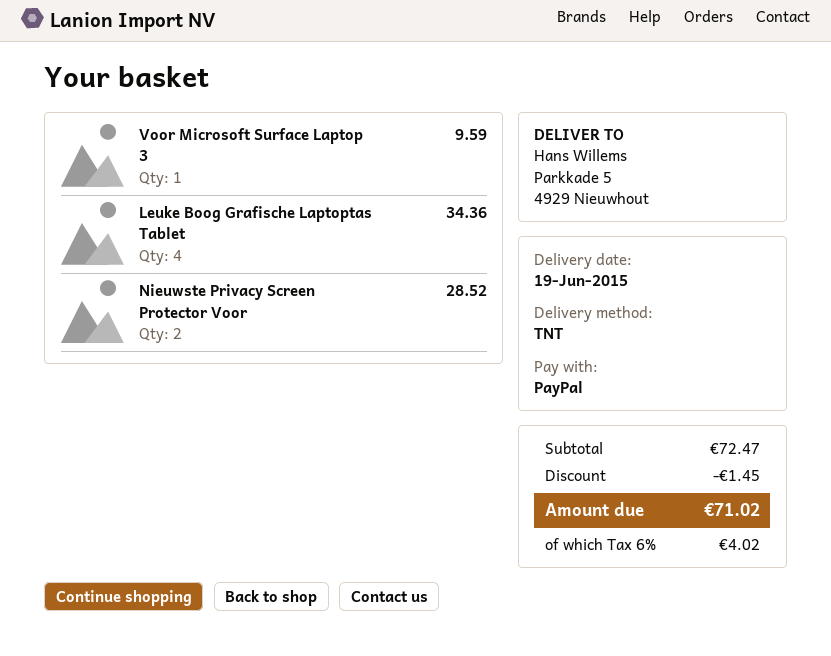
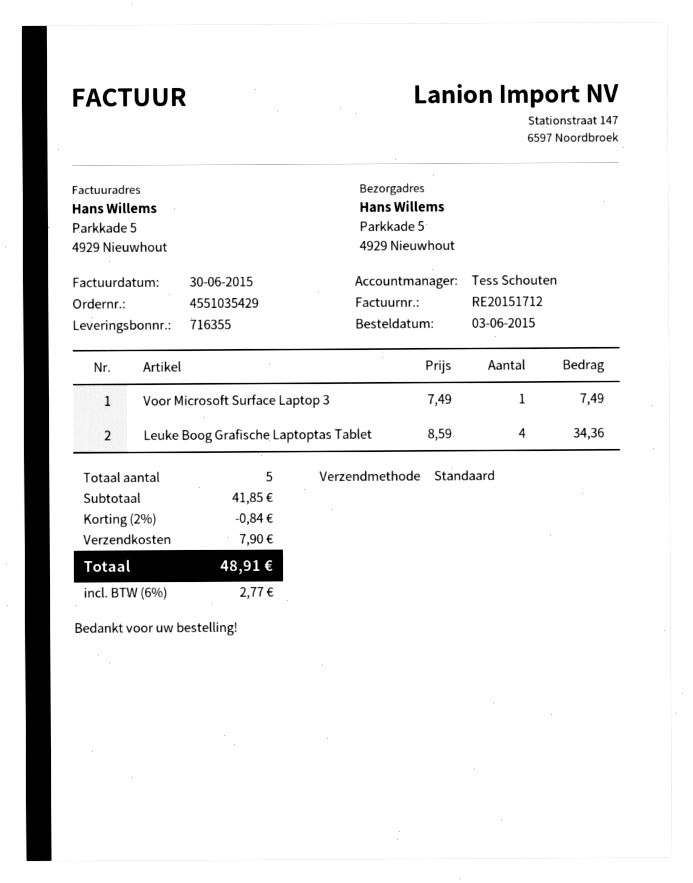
shipping method: TNT -> standard
Voor Microsoft Surface Laptop 3: 1 for 9.59 -> 1 for 7.49
Nieuwste Privacy Screen Protector Voor: 2 for 28.52 -> none
subtotal: 72.47 -> 41.85
discount: 1.45 -> 0.84
shipping: none -> 7.90
tax: 6% = 4.02 -> 6% = 2.77
total: 71.02 -> 48.91

